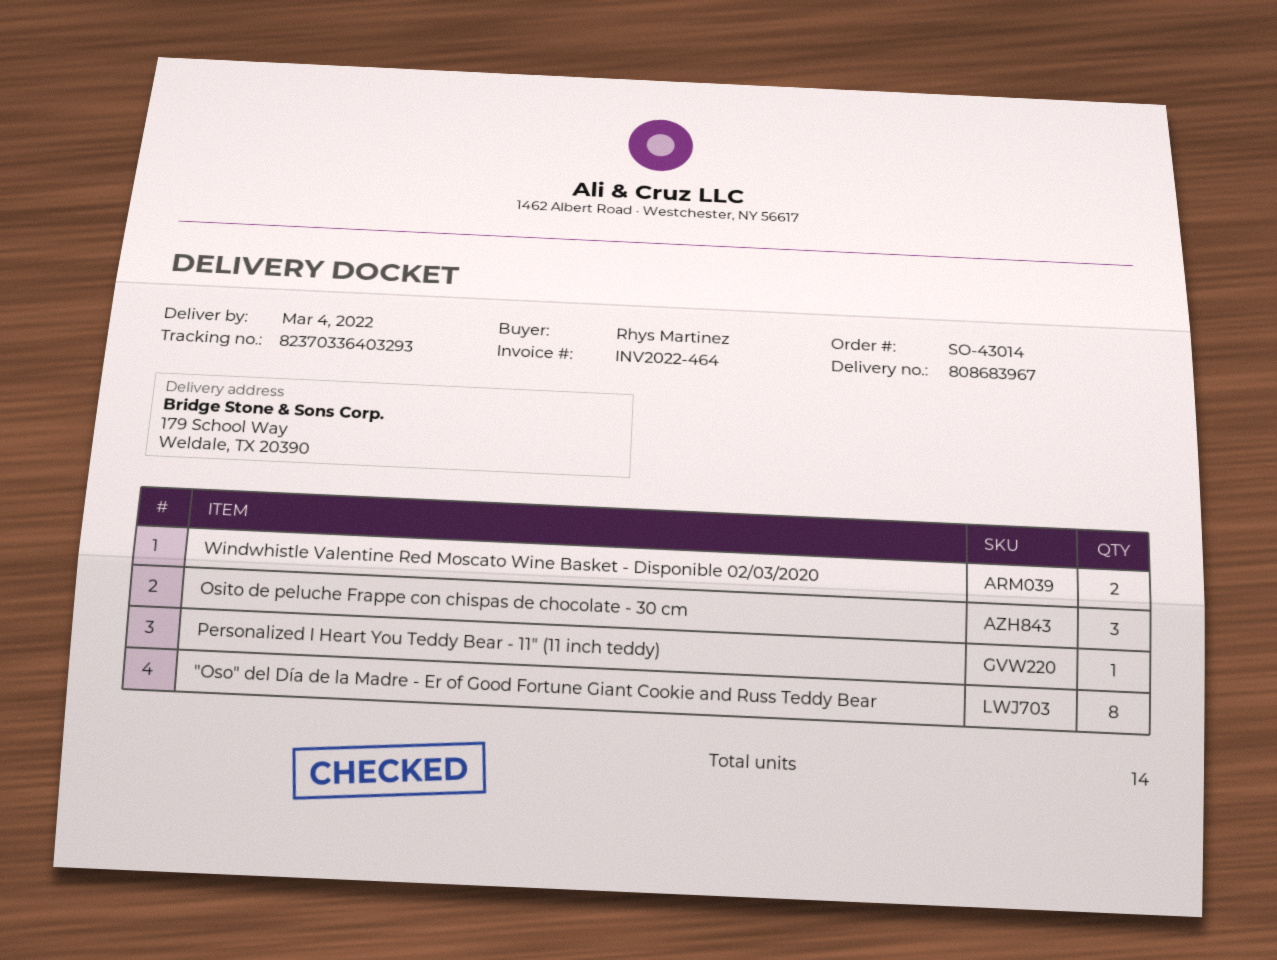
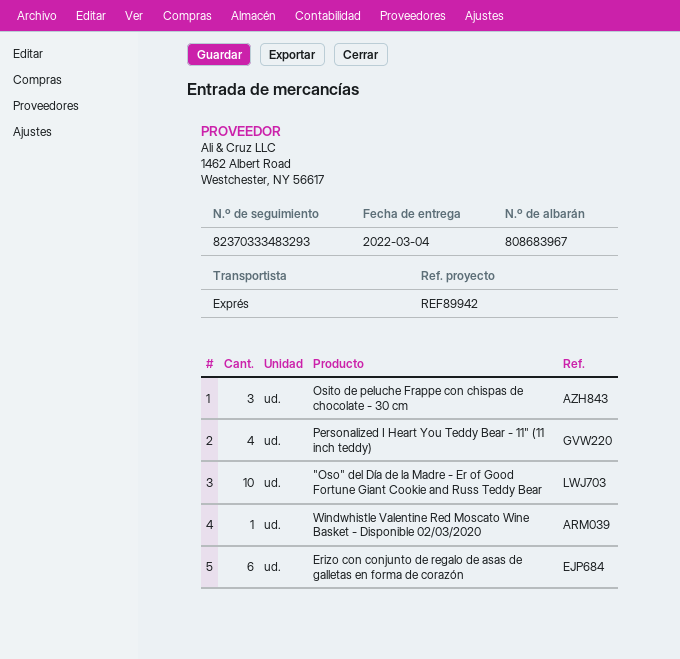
tracking number: 82370336403293 -> 82370333483293
Windwhistle Valentine Red Moscato Wine Basket - Disponible 02/03/2020: 2 -> 1
Personalized I Heart You Teddy Bear - 11" (11 inch teddy): 1 -> 4
"Oso" del Día de la Madre - Er of Good Fortune Giant Cookie and Russ Teddy Bear: 8 -> 10
Erizo con conjunto de regalo de asas de galletas en forma de corazón: none -> 6

